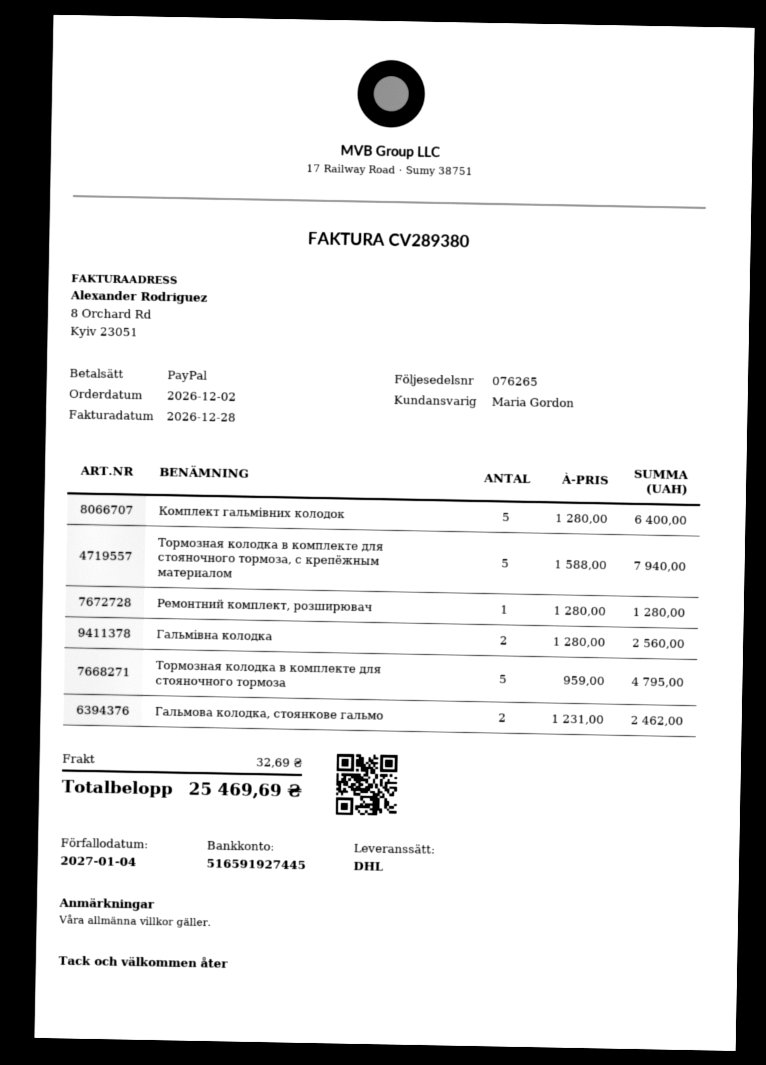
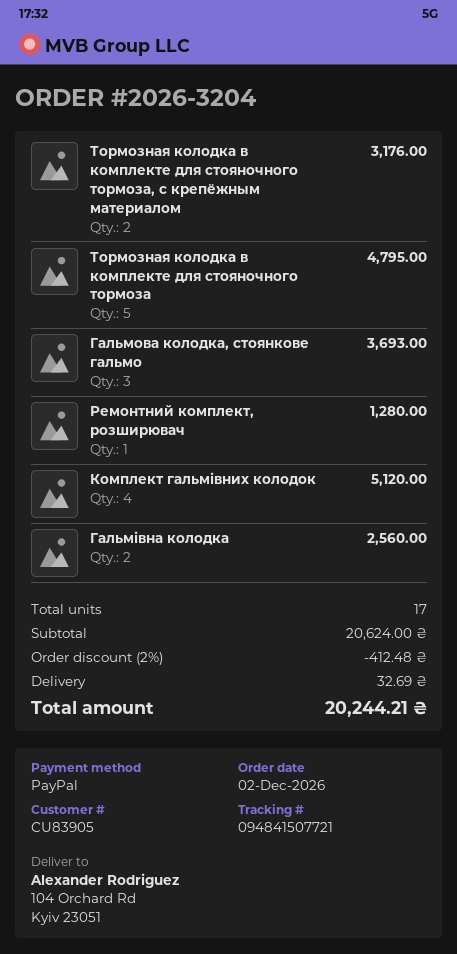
Комплект гальмівних колодок: 5 for 6400.00 -> 4 for 5120.00
Тормозная колодка в комплекте для стояночного тормоза, с крепёжным материалом: 5 for 7940.00 -> 2 for 3176.00
Гальмова колодка, стоянкове гальмо: 2 for 2462.00 -> 3 for 3693.00
discount: none -> 2% = 412.48
total: 25469.69 -> 20244.21

